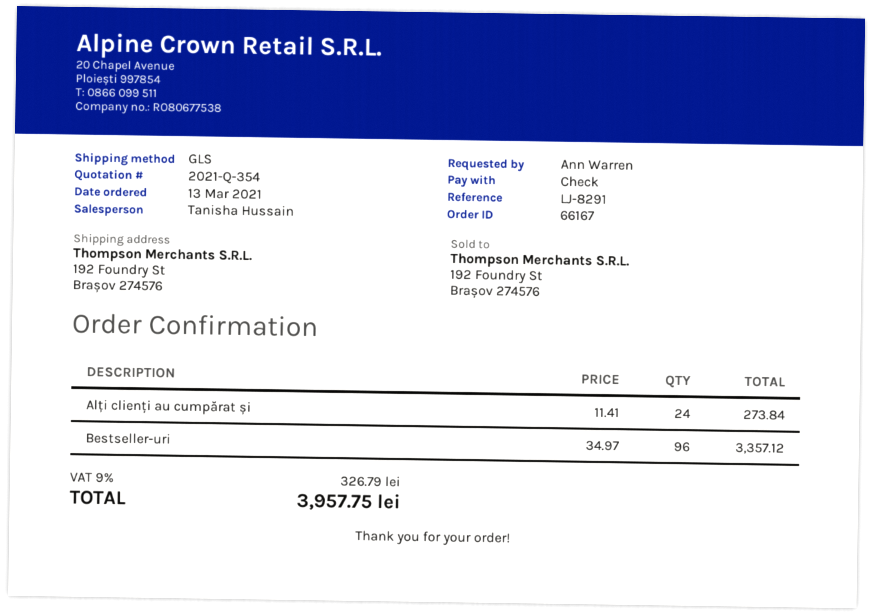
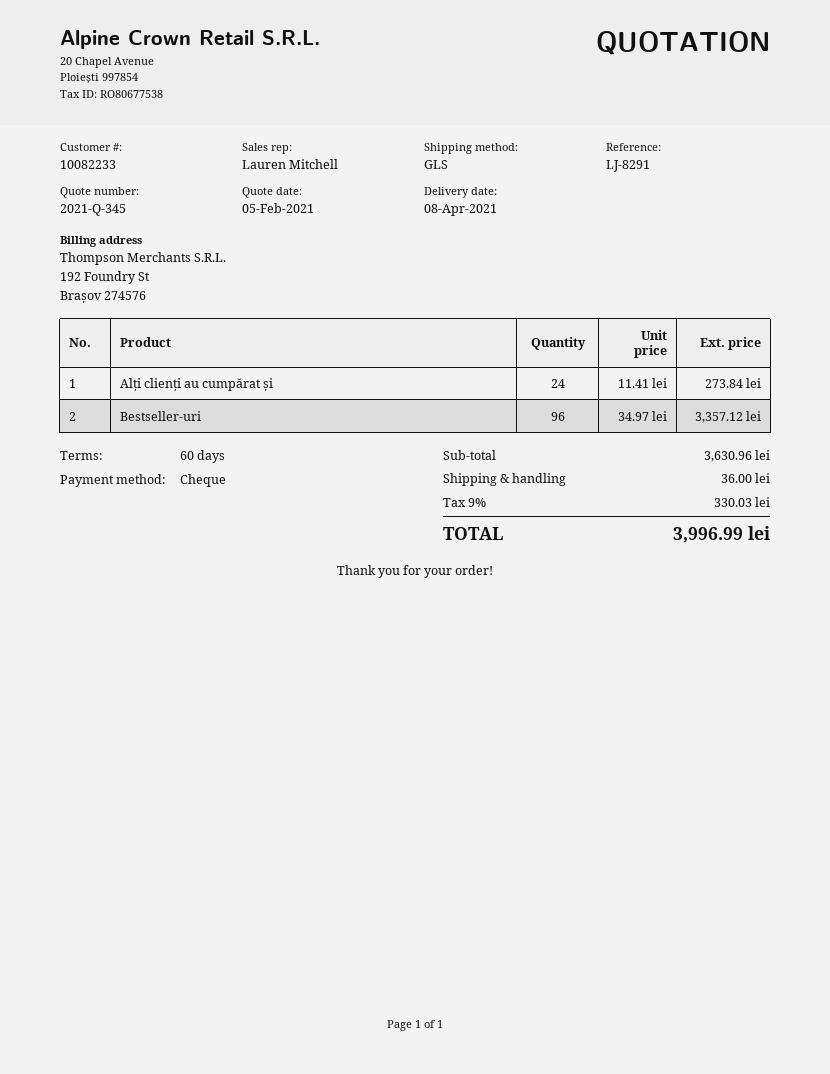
quote number: 2021-Q-354 -> 2021-Q-345
sales rep: Tanisha Hussain -> Lauren Mitchell
shipping: none -> 36.00
tax: 9% = 326.79 -> 9% = 330.03
total: 3957.75 -> 3996.99

